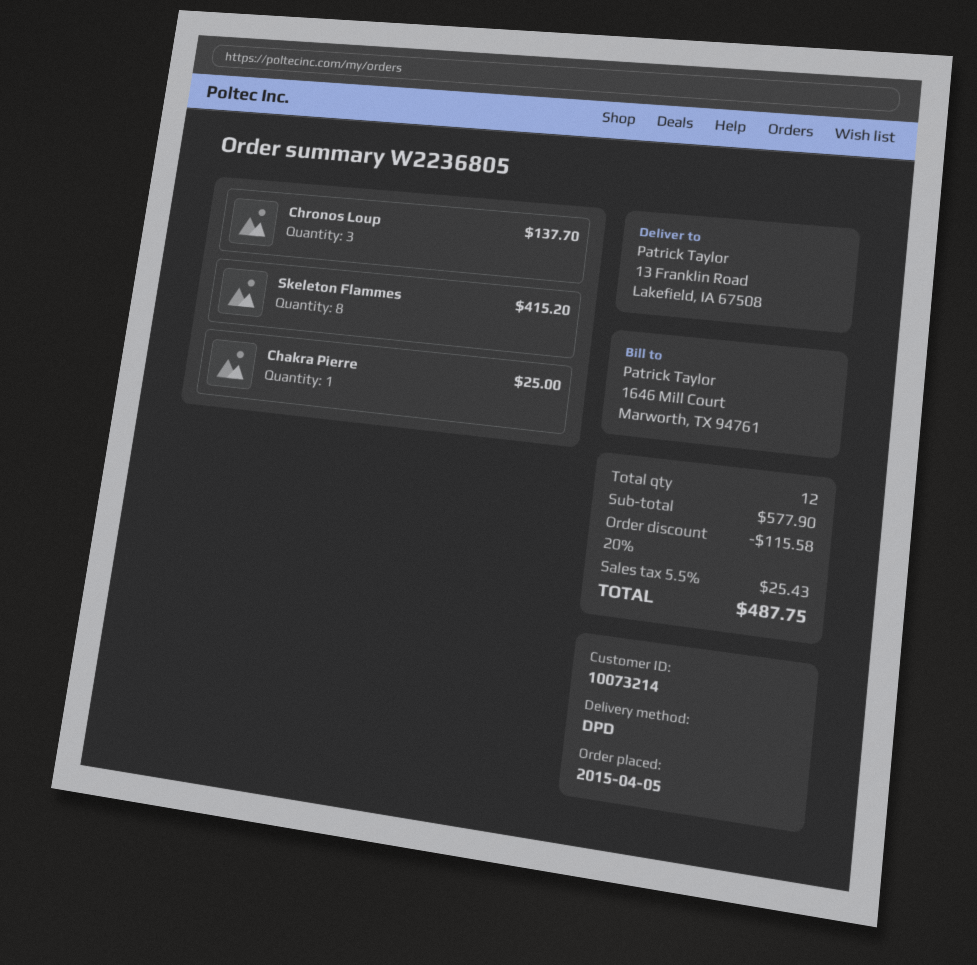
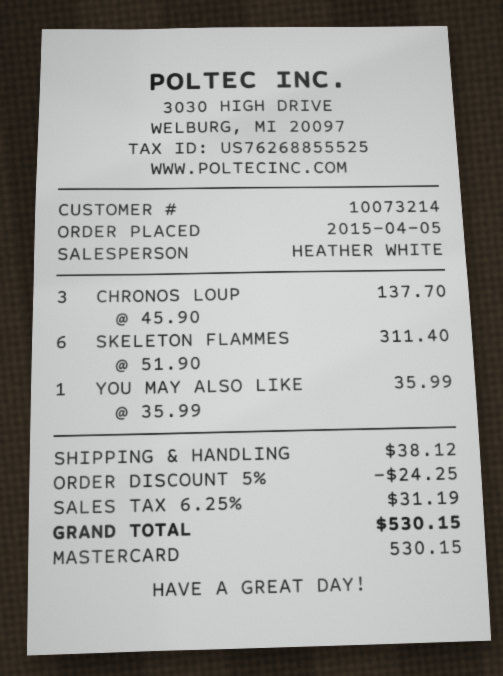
Skeleton Flammes: 8 for 415.20 -> 6 for 311.40
Chakra Pierre: 1 for 25.00 -> none
YOU MAY ALSO LIKE: none -> 1 for 35.99
discount: 20% = 115.58 -> 5% = 24.25
shipping: none -> 38.12
tax: 5.5% = 25.43 -> 6.25% = 31.19
total: 487.75 -> 530.15

